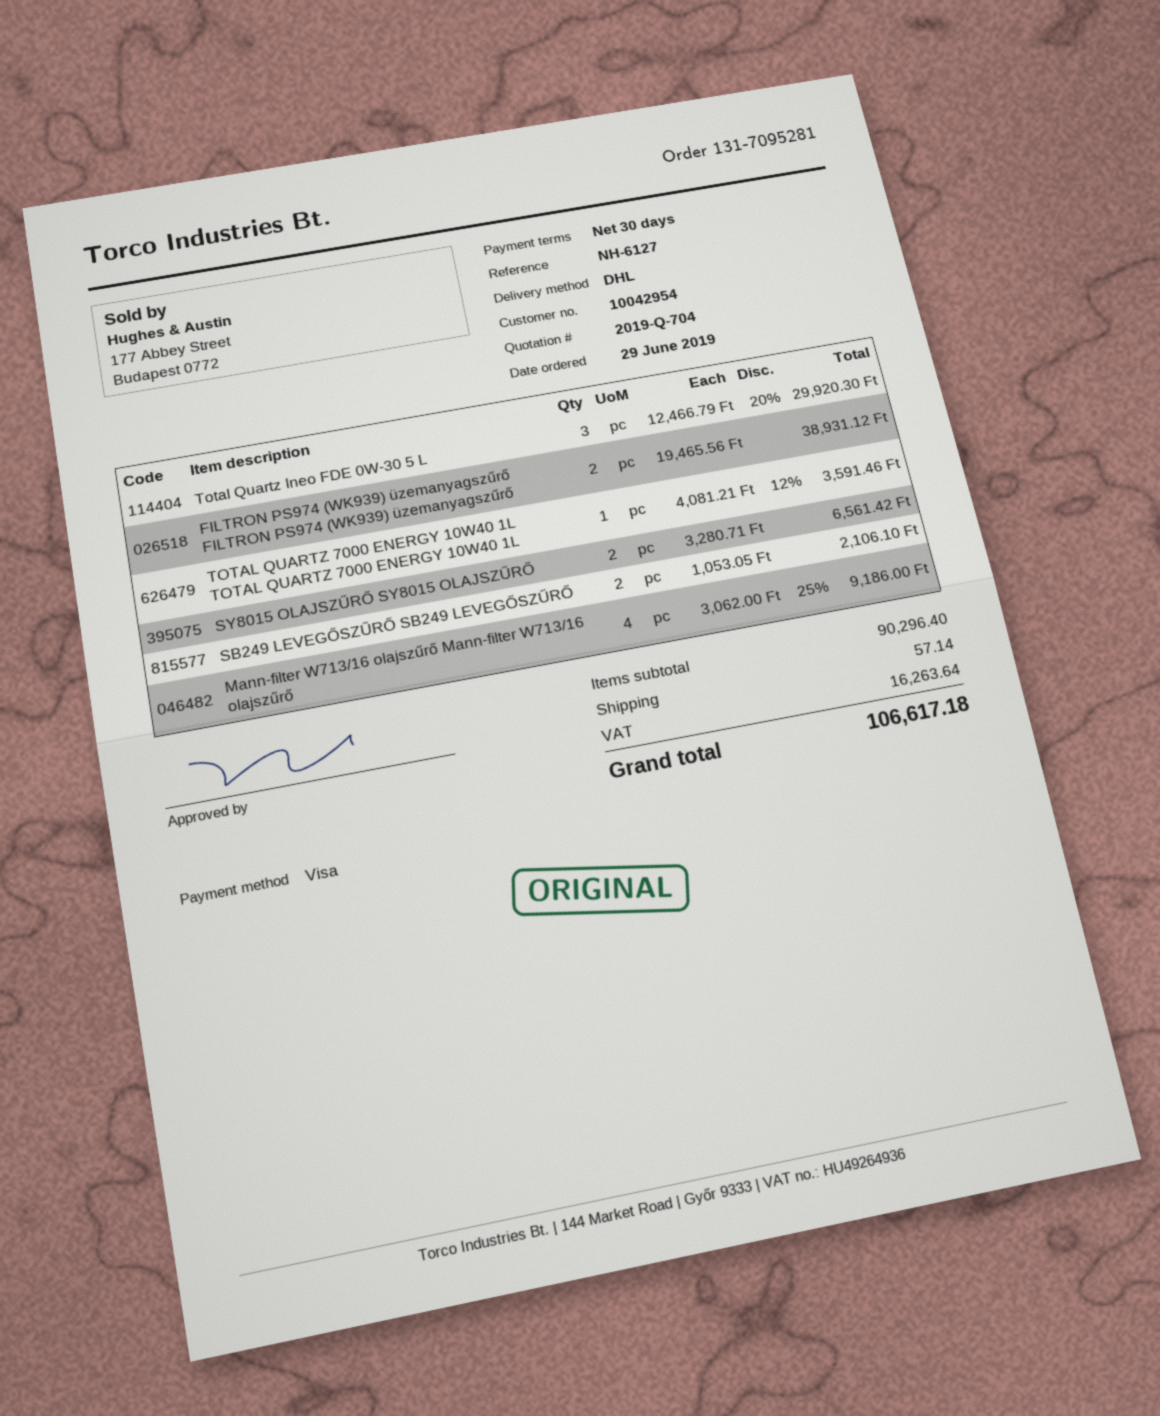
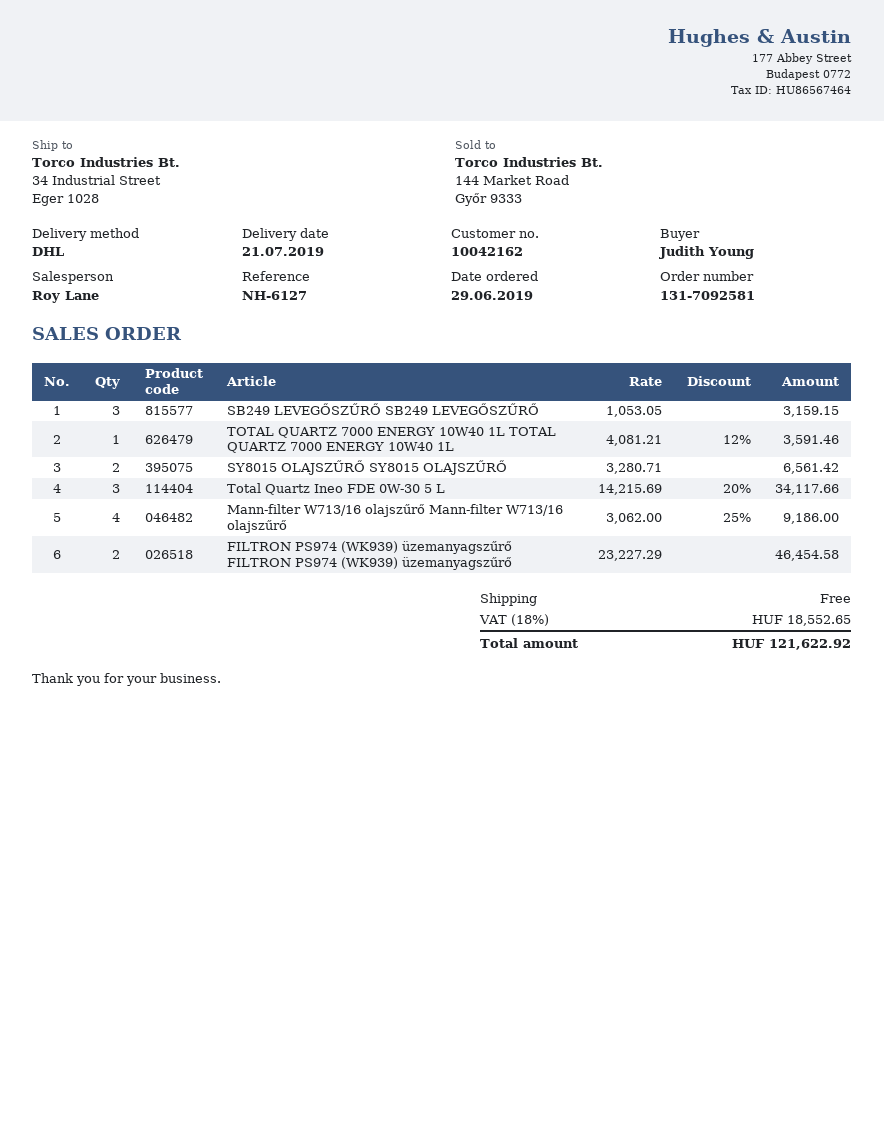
order number: 131-7095281 -> 131-7092581
customer number: 10042954 -> 10042162
Total Quartz Ineo FDE 0W-30 5 L: 3 x 12466.79 - 20% = 29920.30 -> 3 x 14215.69 - 20% = 34117.66
FILTRON PS974 (WK939) üzemanyagszűrő FILTRON PS974 (WK939) üzemanyagszűrő: 2 x 19465.56 = 38931.12 -> 2 x 23227.29 = 46454.58
SB249 LEVEGŐSZŰRŐ SB249 LEVEGŐSZŰRŐ: 2 x 1053.05 = 2106.10 -> 3 x 1053.05 = 3159.15
shipping: 57.14 -> 0.00
tax: 16263.64 -> 18552.65
total: 106617.18 -> 121622.92

